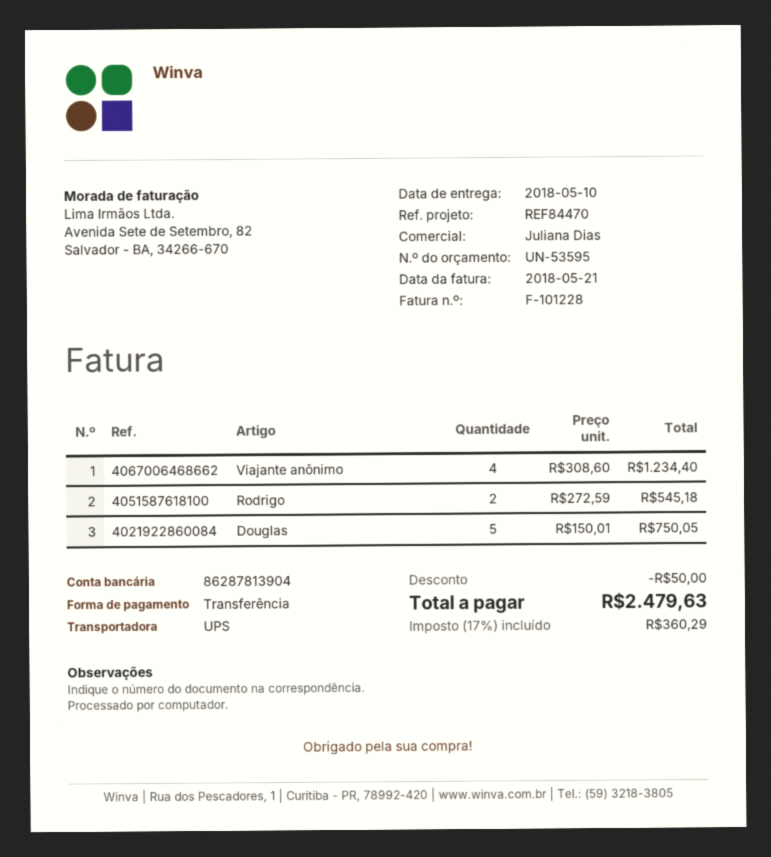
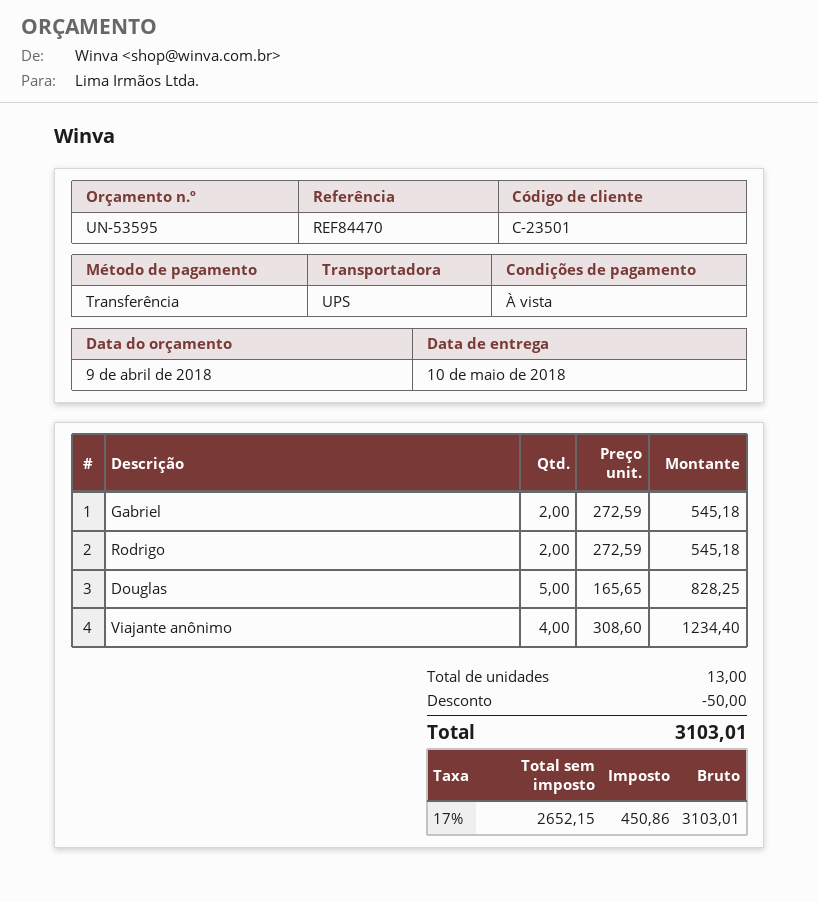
Douglas: 5 x 150.01 = 750.05 -> 5 x 165.65 = 828.25
Gabriel: none -> 2 x 272.59 = 545.18
tax: 17% = 360.29 -> 17% = 450.86
total: 2479.63 -> 3103.01

